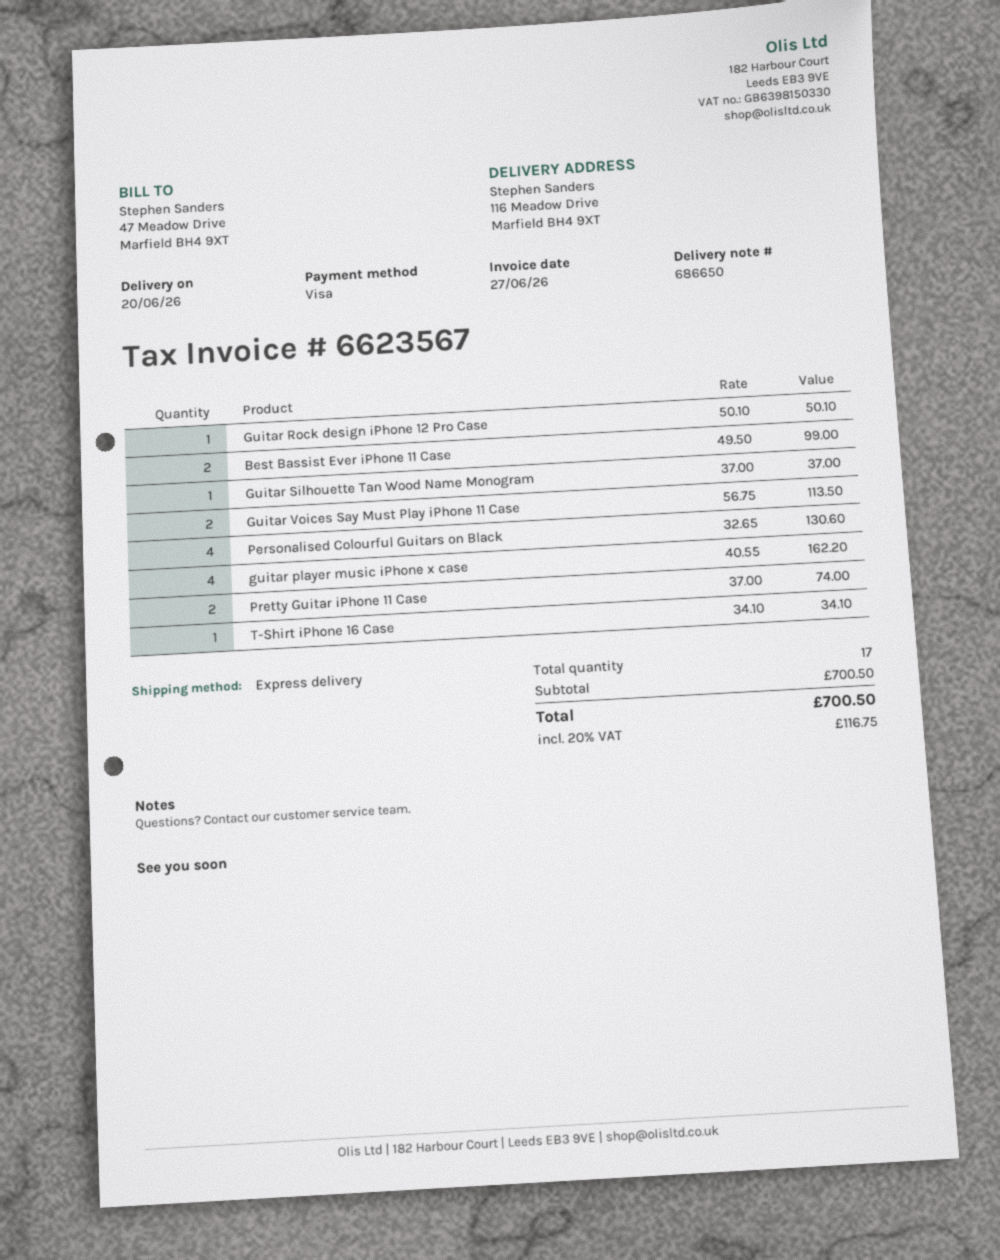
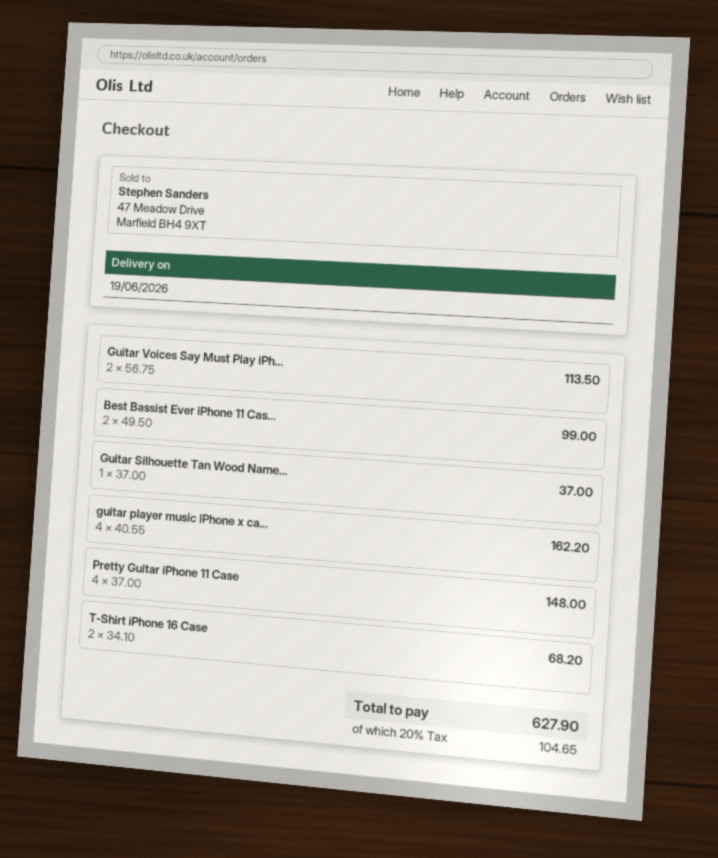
delivery date: 2026-06-20 -> 2026-06-19
Guitar Rock design iPhone 12 Pro Case: 1 x 50.10 = 50.10 -> none
Personalised Colourful Guitars on Black: 4 x 32.65 = 130.60 -> none
Pretty Guitar iPhone 11 Case: 2 x 37.00 = 74.00 -> 4 x 37.00 = 148.00
T-Shirt iPhone 16 Case: 1 x 34.10 = 34.10 -> 2 x 34.10 = 68.20
tax: 20% = 116.75 -> 20% = 104.65
total: 700.50 -> 627.90

